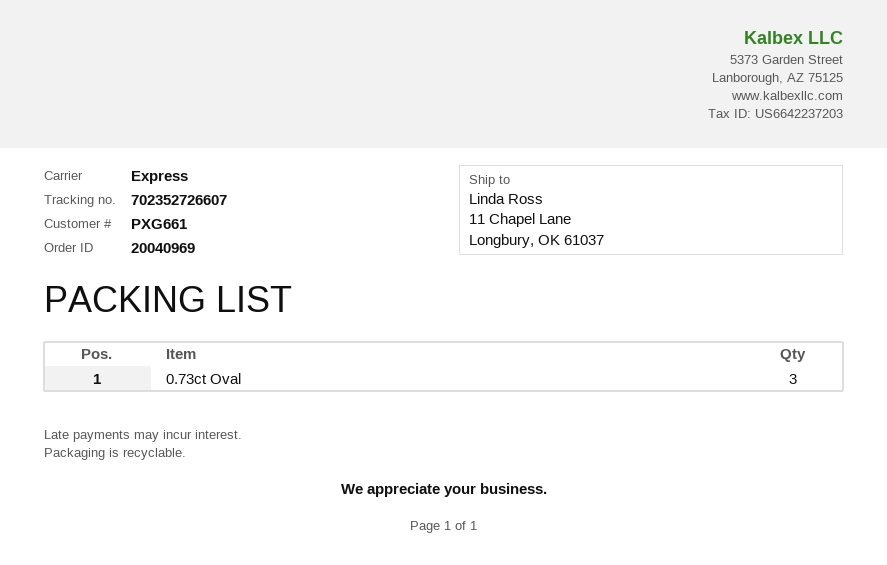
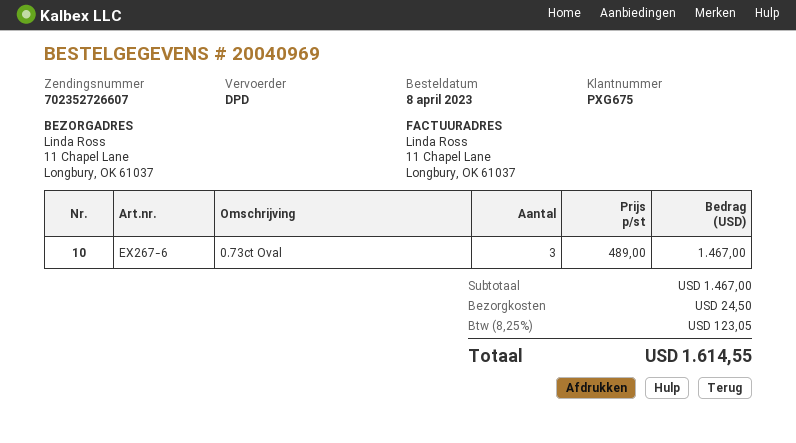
customer number: PXG661 -> PXG675
shipping method: express -> DPD

